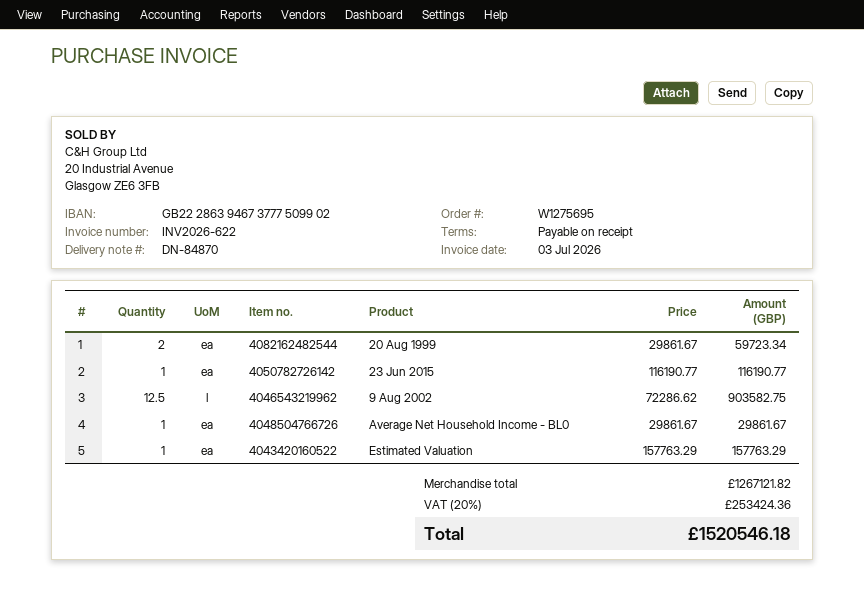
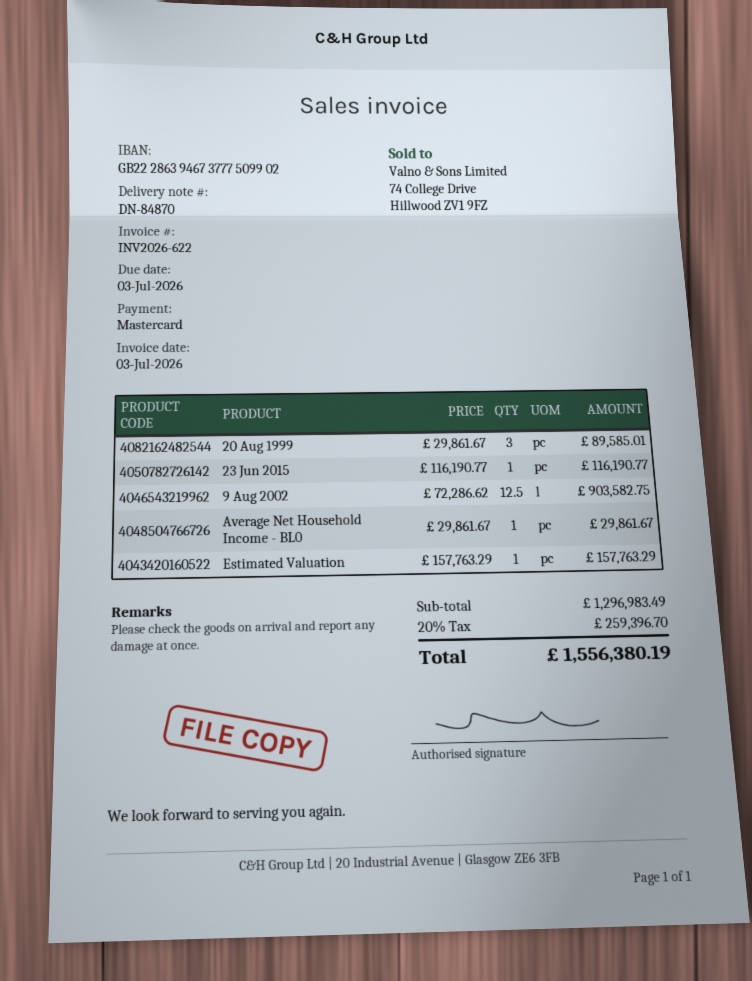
20 Aug 1999: 2 x 29861.67 = 59723.34 -> 3 x 29861.67 = 89585.01
subtotal: 1267121.82 -> 1296983.49
tax: 20% = 253424.36 -> 20% = 259396.70
total: 1520546.18 -> 1556380.19

